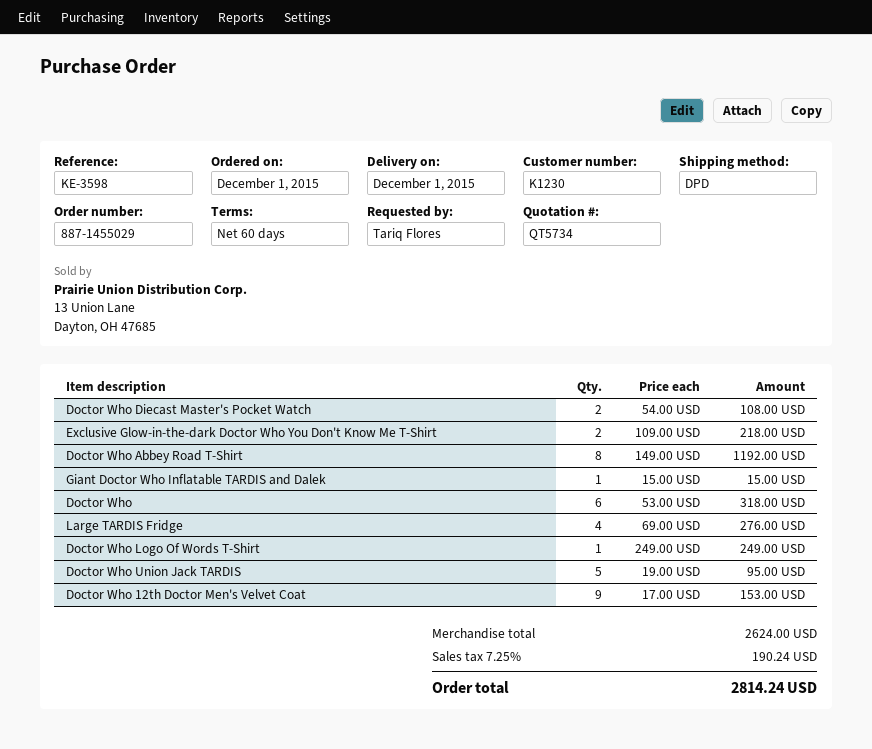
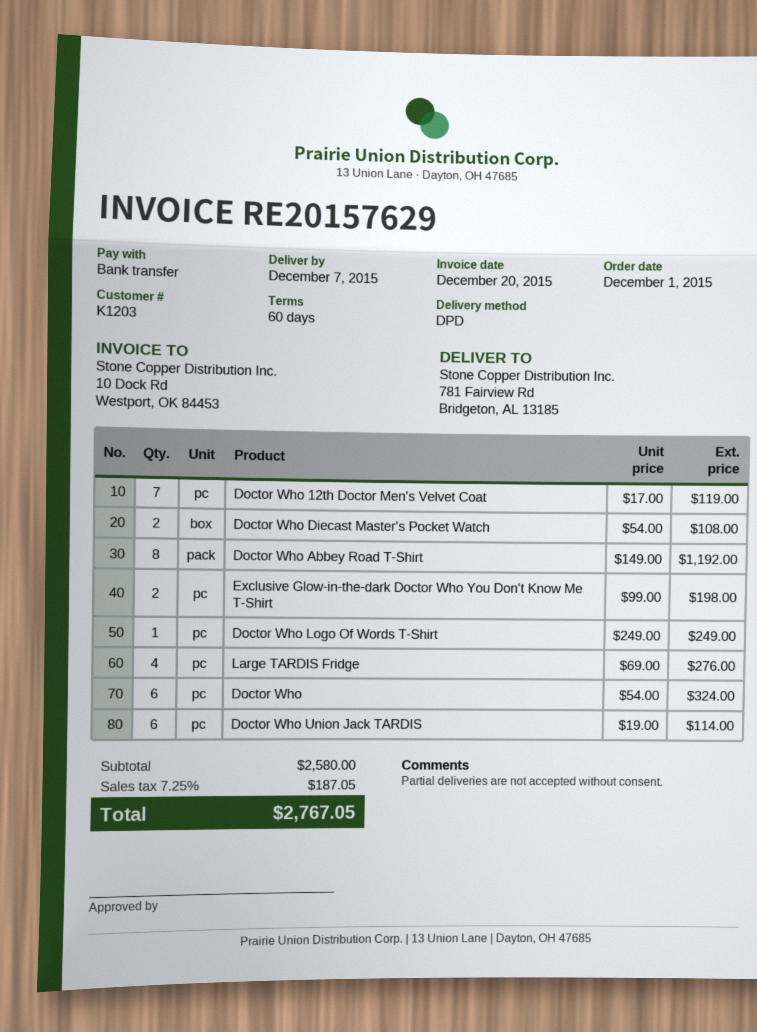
delivery date: 2015-12-01 -> 2015-12-07
customer number: K1230 -> K1203
Exclusive Glow-in-the-dark Doctor Who You Don't Know Me T-Shirt: 2 x 109.00 = 218.00 -> 2 x 99.00 = 198.00
Giant Doctor Who Inflatable TARDIS and Dalek: 1 x 15.00 = 15.00 -> none
Doctor Who: 6 x 53.00 = 318.00 -> 6 x 54.00 = 324.00
Doctor Who Union Jack TARDIS: 5 x 19.00 = 95.00 -> 6 x 19.00 = 114.00
Doctor Who 12th Doctor Men's Velvet Coat: 9 x 17.00 = 153.00 -> 7 x 17.00 = 119.00
subtotal: 2624.00 -> 2580.00
tax: 7.25% = 190.24 -> 7.25% = 187.05
total: 2814.24 -> 2767.05

